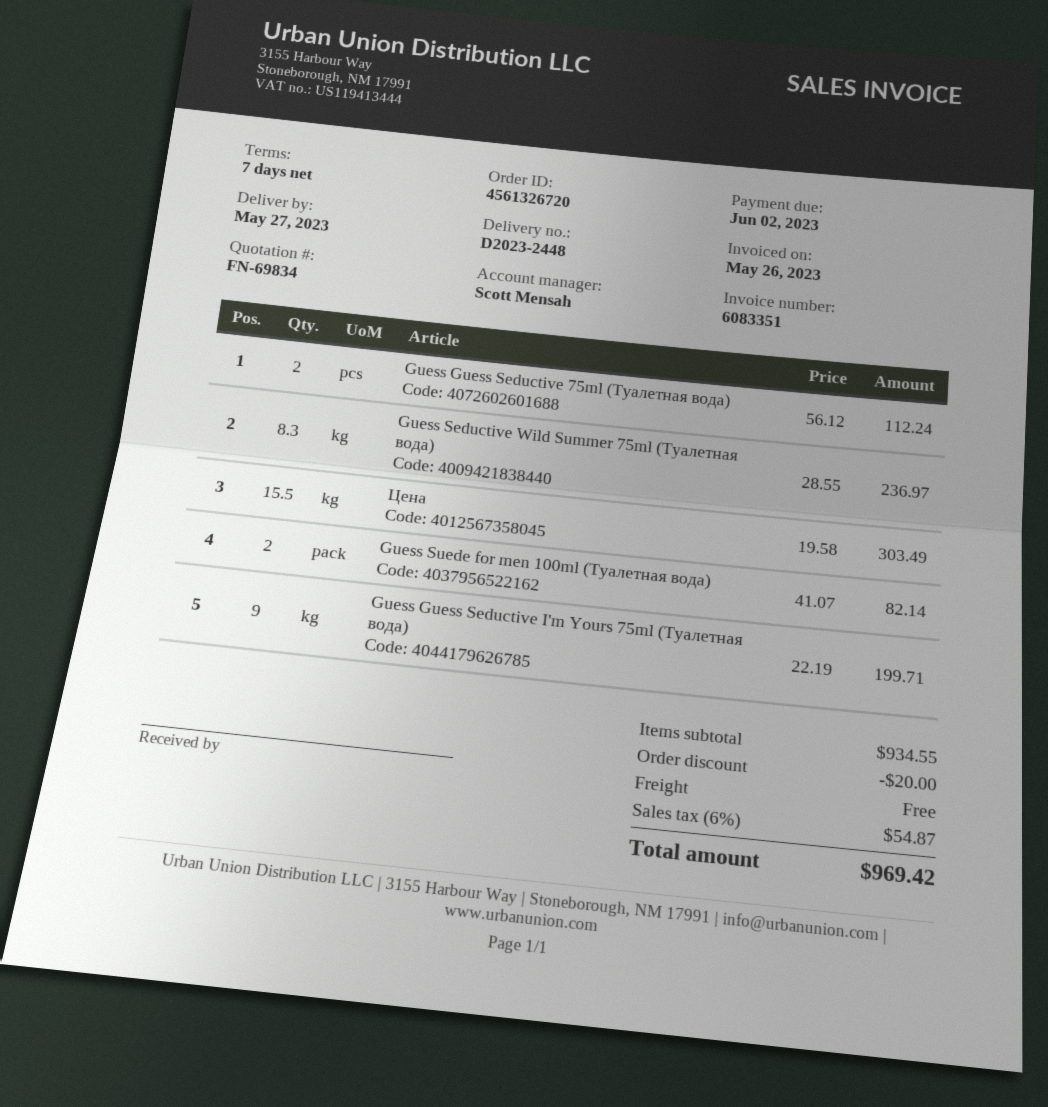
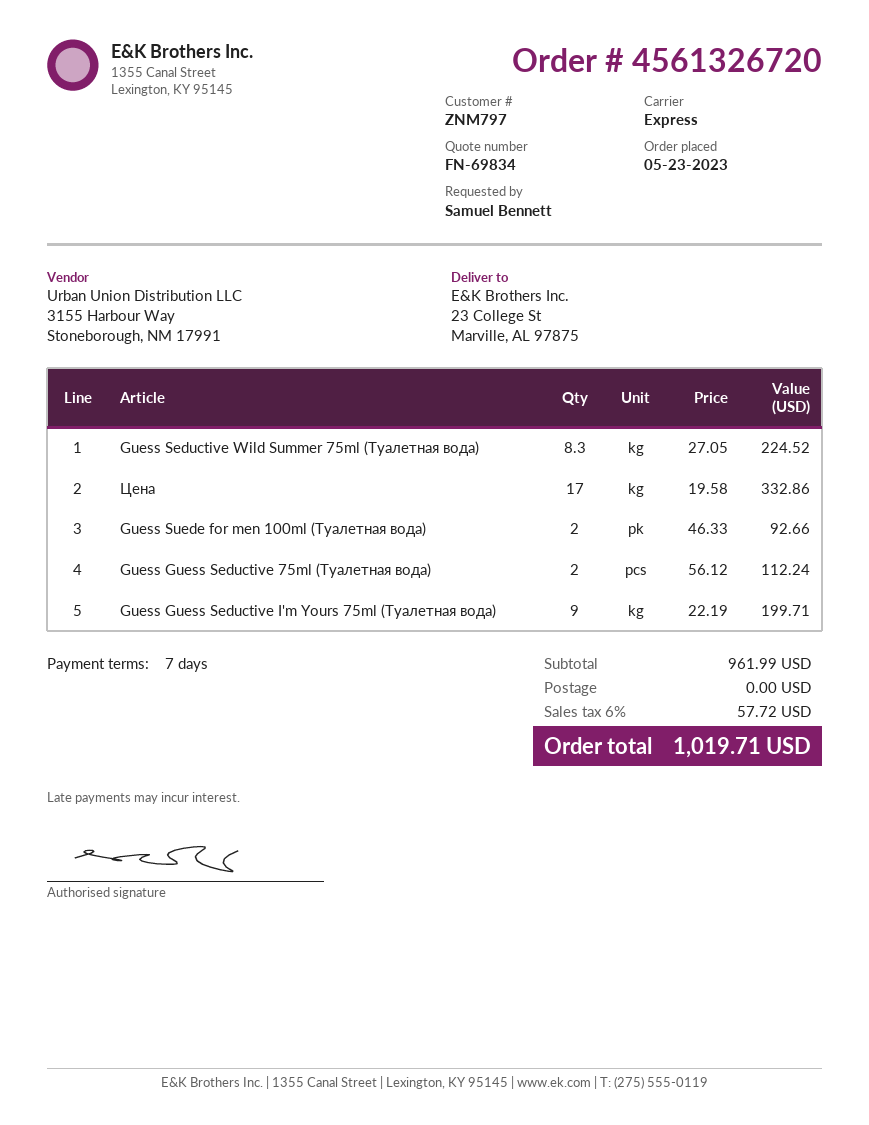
Guess Seductive Wild Summer 75ml (Туалетная вода): 8.3 x 28.55 = 236.97 -> 8.3 x 27.05 = 224.52
Цена: 15.5 x 19.58 = 303.49 -> 17 x 19.58 = 332.86
Guess Suede for men 100ml (Туалетная вода): 2 x 41.07 = 82.14 -> 2 x 46.33 = 92.66
subtotal: 934.55 -> 961.99
discount: 20.00 -> none
tax: 6% = 54.87 -> 6% = 57.72
total: 969.42 -> 1019.71

